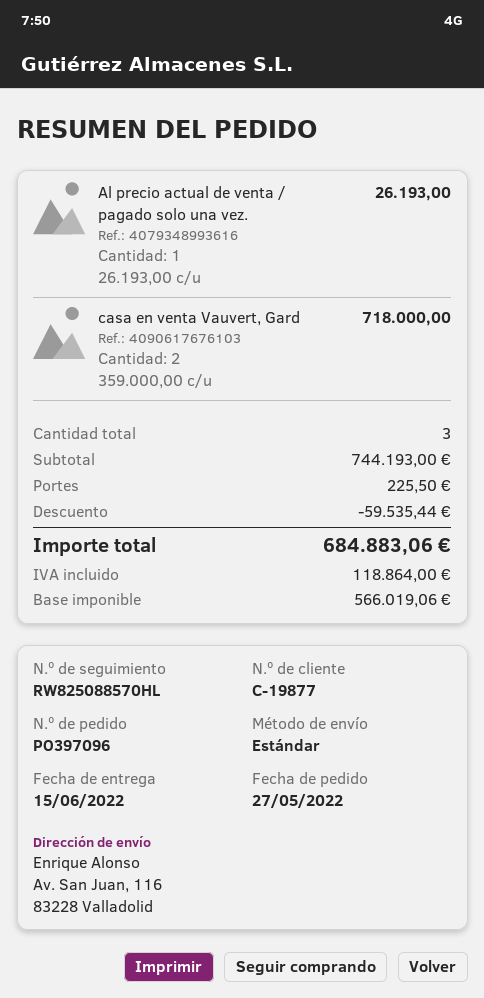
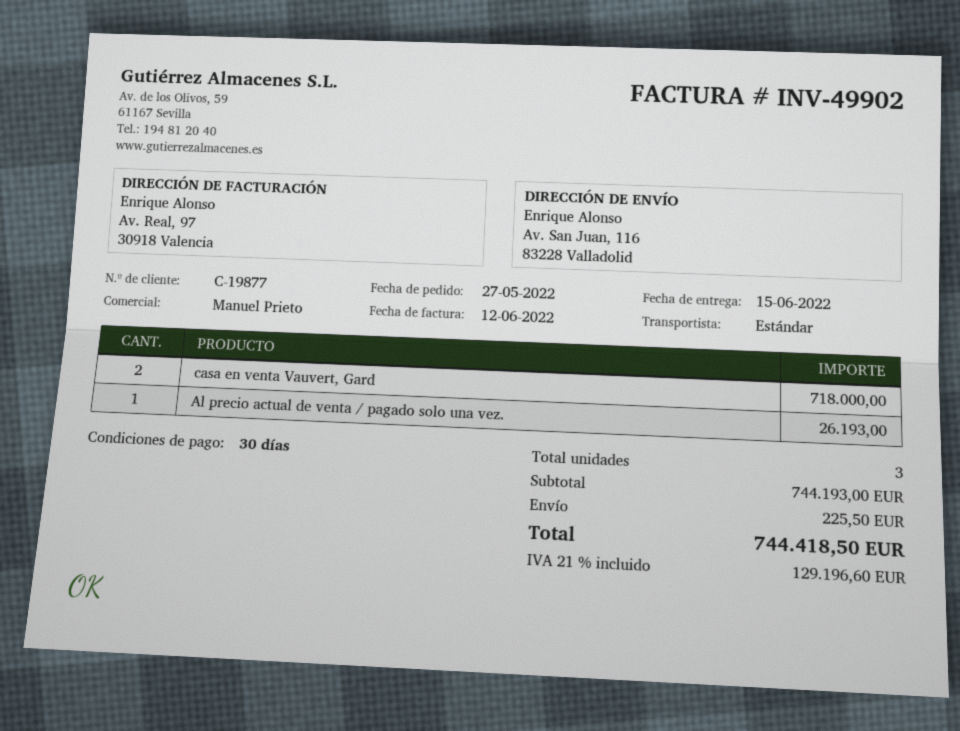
discount: 59535.44 -> none
tax: 118864.00 -> 129196.60
total: 684883.06 -> 744418.50

